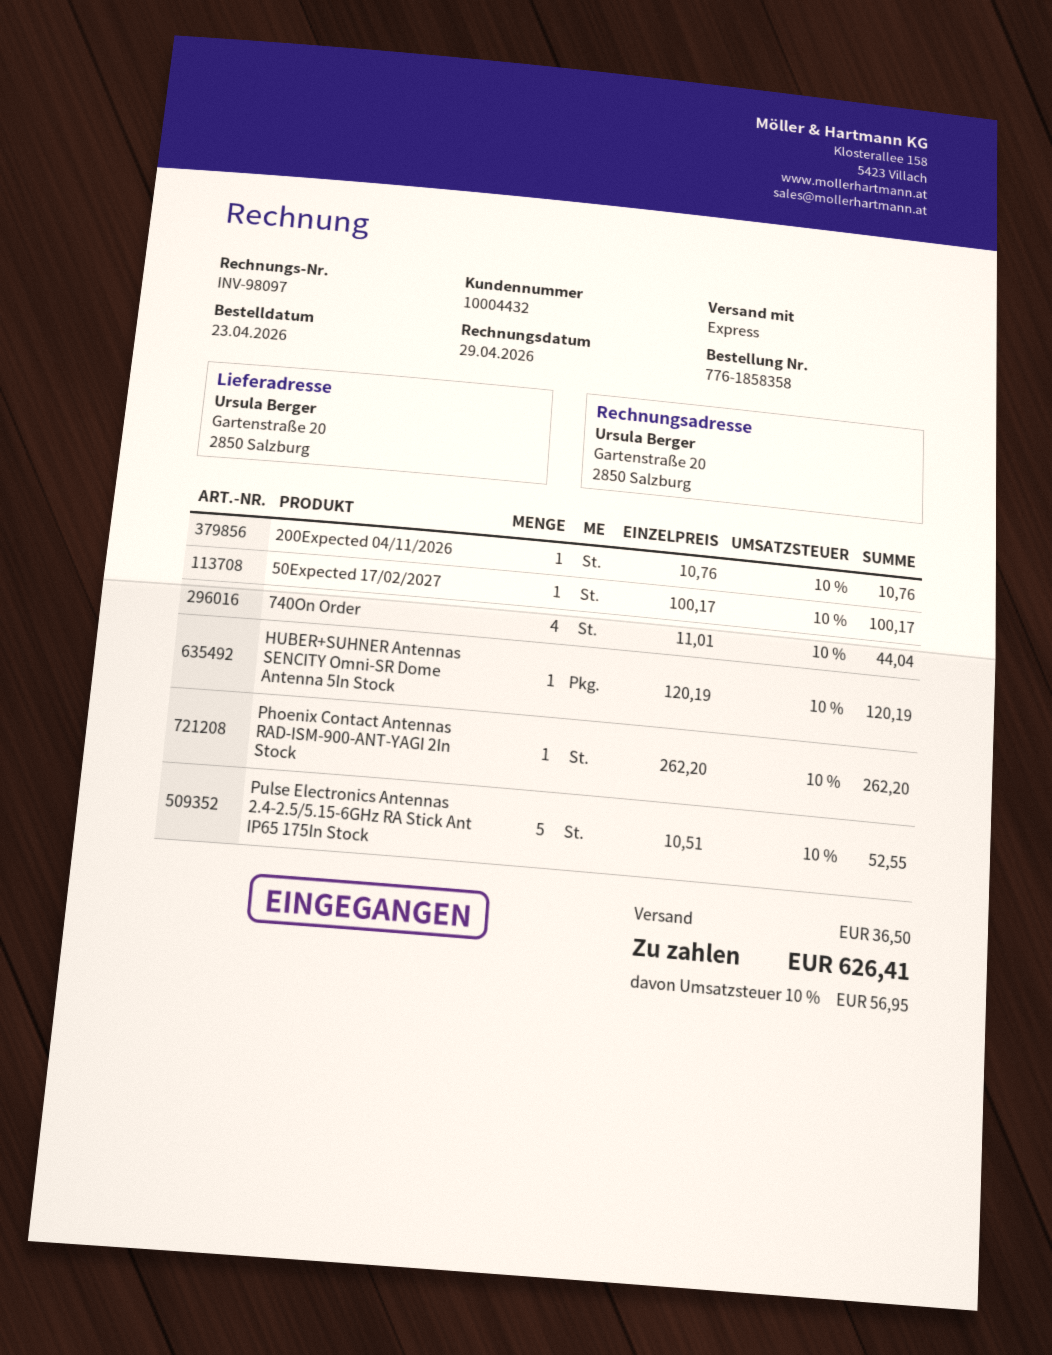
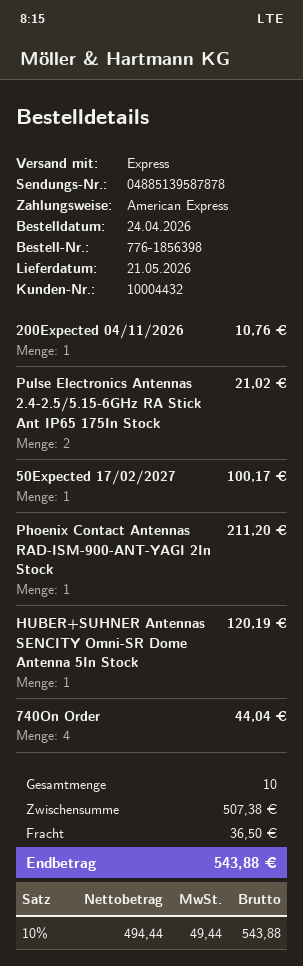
order number: 776-1858358 -> 776-1856398
order date: 2026-04-23 -> 2026-04-24
Phoenix Contact Antennas RAD-ISM-900-ANT-YAGI 2In Stock: 1 for 262.20 -> 1 for 211.20
Pulse Electronics Antennas 2.4-2.5/5.15-6GHz RA Stick Ant IP65 175In Stock: 5 for 52.55 -> 2 for 21.02
tax: 10% = 56.95 -> 10% = 49.44
total: 626.41 -> 543.88

